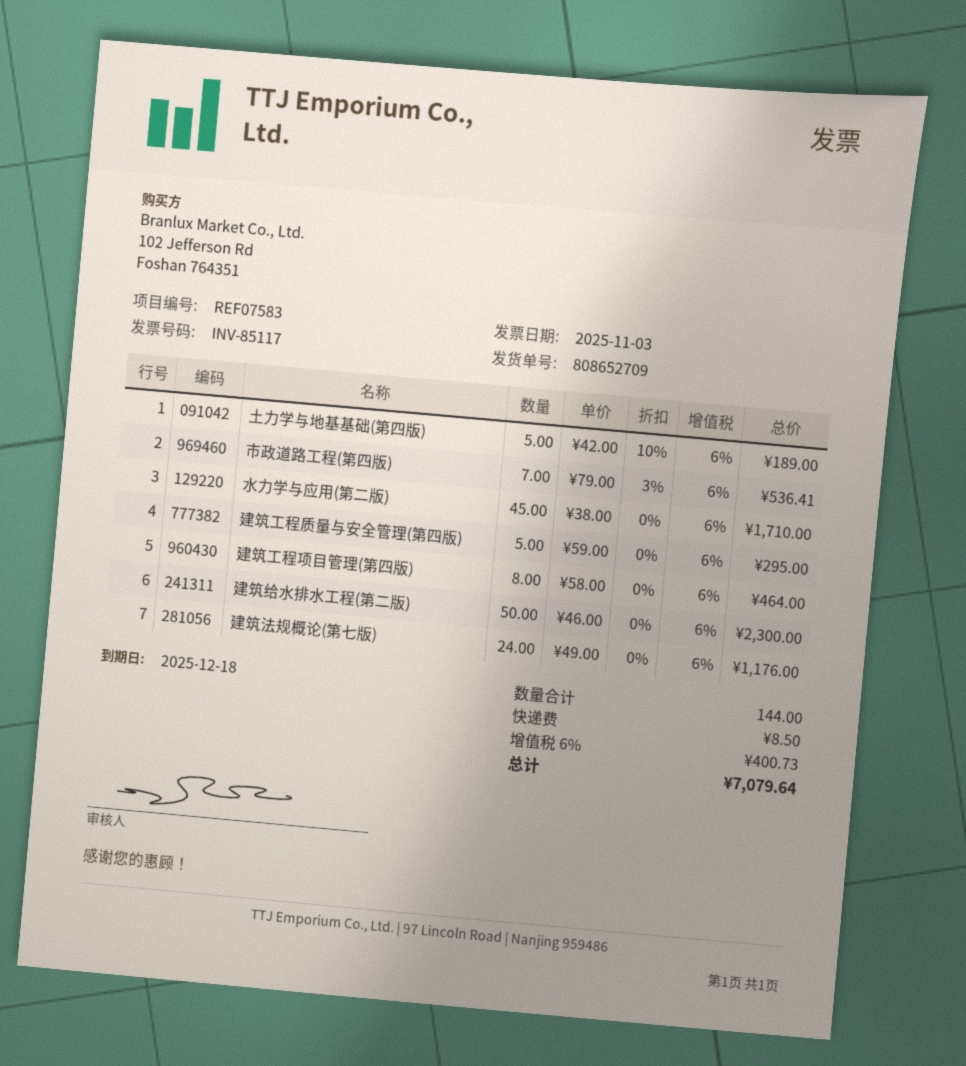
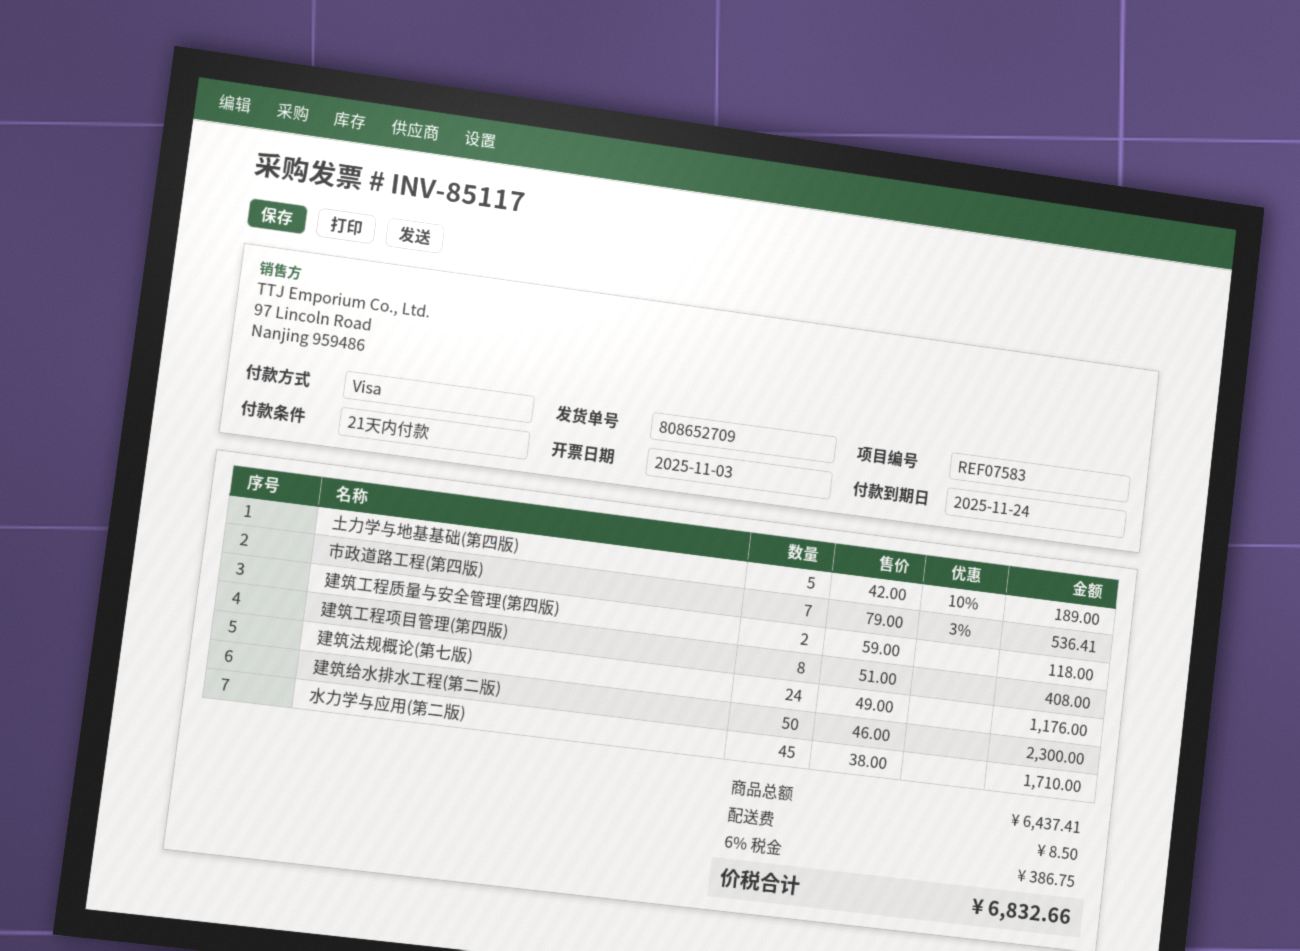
due date: 2025-12-18 -> 2025-11-24
建筑工程质量与安全管理(第四版): 5 x 59.00 = 295.00 -> 2 x 59.00 = 118.00
建筑工程项目管理(第四版): 8 x 58.00 = 464.00 -> 8 x 51.00 = 408.00
tax: 6% = 400.73 -> 6% = 386.75
total: 7079.64 -> 6832.66

